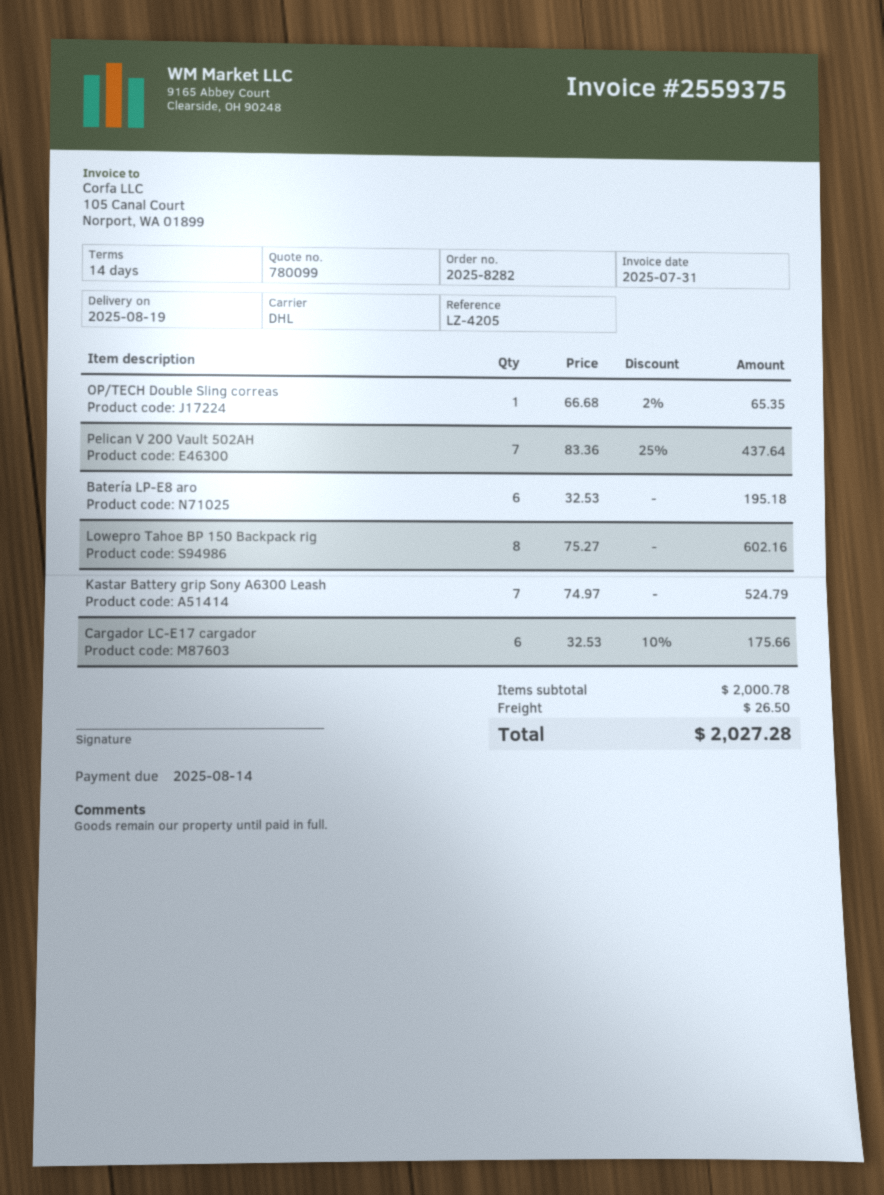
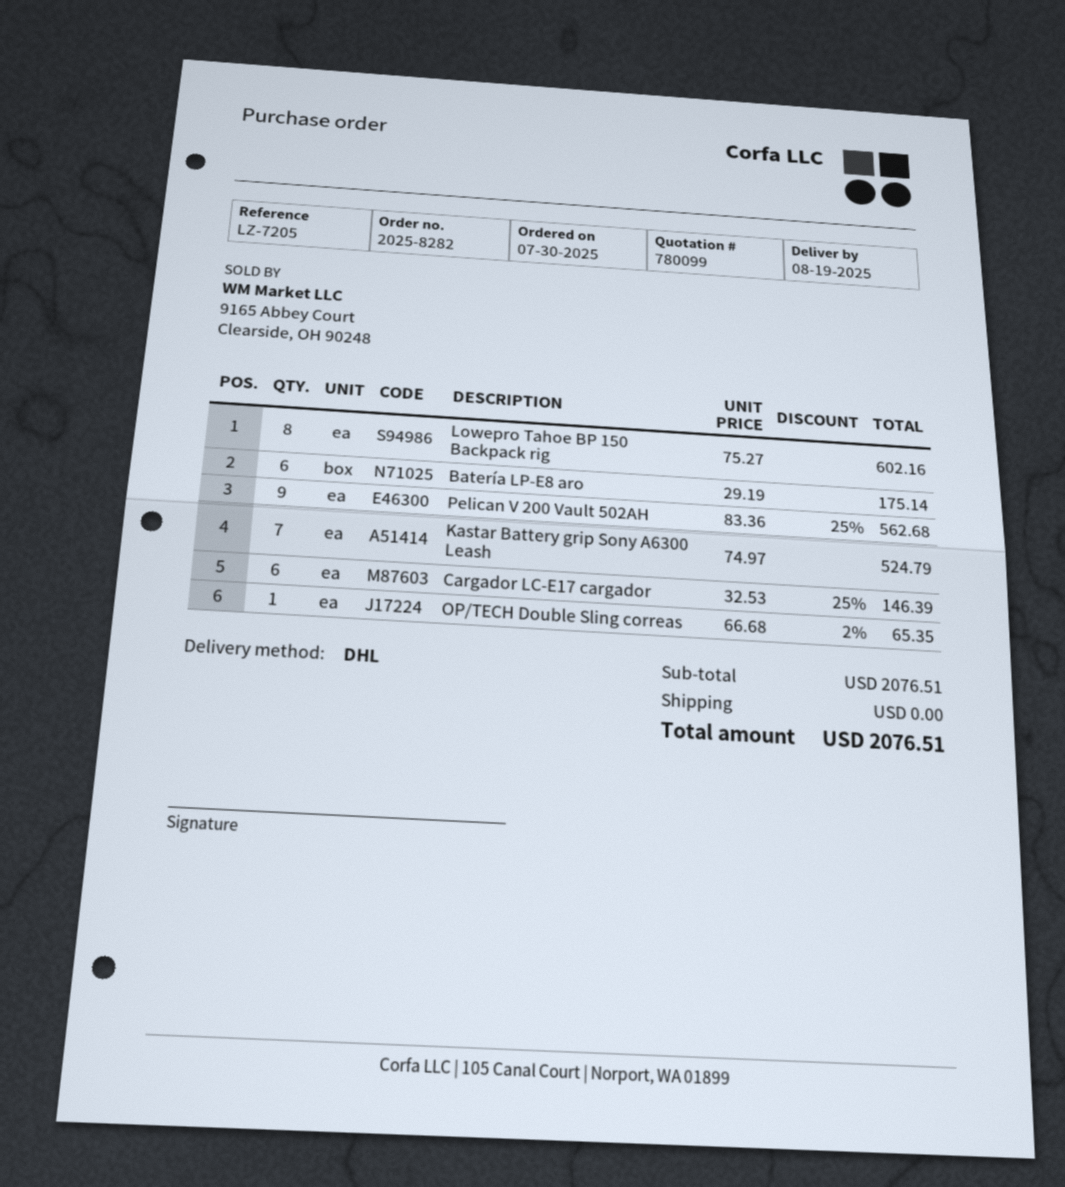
reference: LZ-4205 -> LZ-7205
Pelican V 200 Vault 502AH: 7 x 83.36 - 25% = 437.64 -> 9 x 83.36 - 25% = 562.68
Batería LP-E8 aro: 6 x 32.53 = 195.18 -> 6 x 29.19 = 175.14
Cargador LC-E17 cargador: 6 x 32.53 - 10% = 175.66 -> 6 x 32.53 - 25% = 146.39
subtotal: 2000.78 -> 2076.51
shipping: 26.50 -> 0.00
total: 2027.28 -> 2076.51

